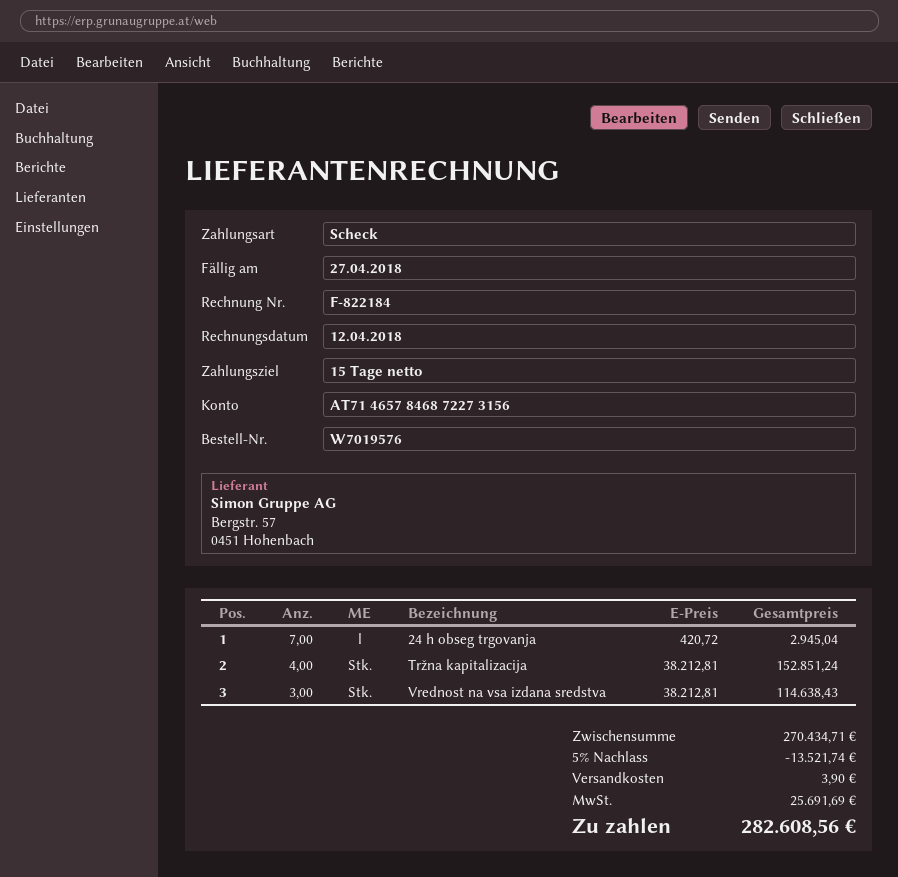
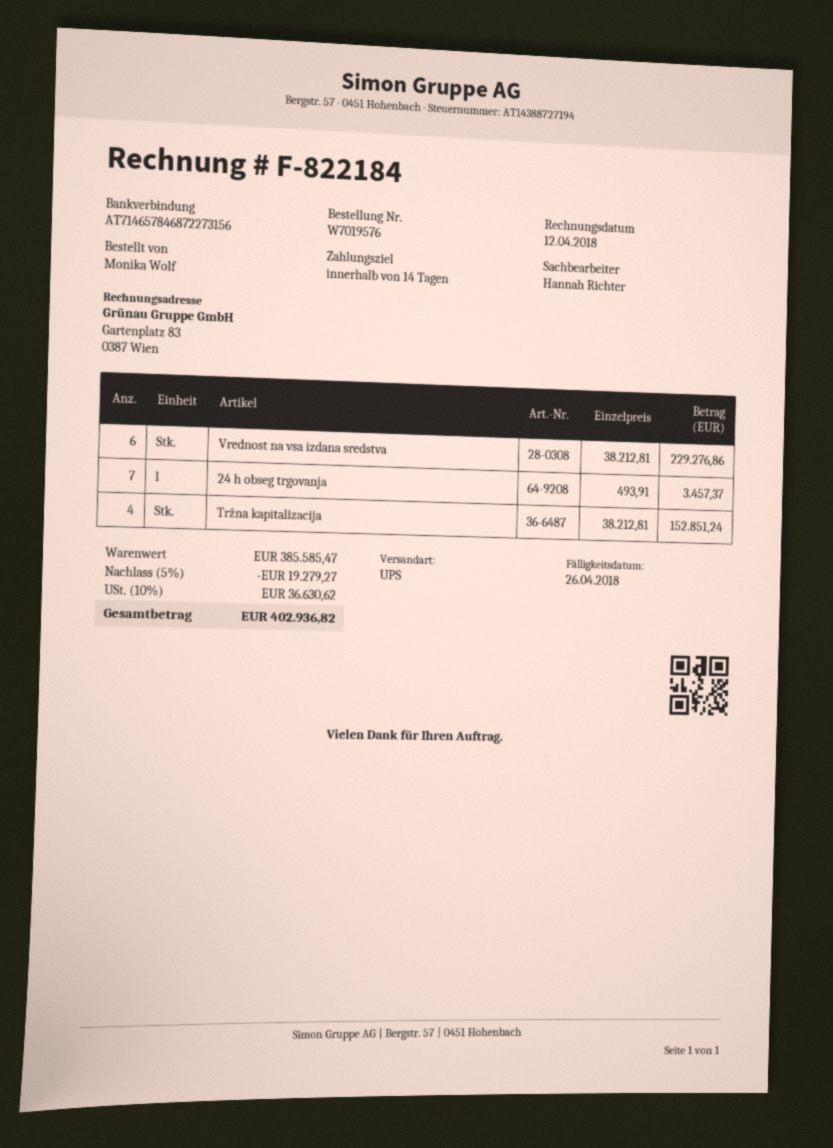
payment terms: 15 days -> 14 days
due date: 2018-04-27 -> 2018-04-26
24 h obseg trgovanja: 7 x 420.72 = 2945.04 -> 7 x 493.91 = 3457.37
Vrednost na vsa izdana sredstva: 3 x 38212.81 = 114638.43 -> 6 x 38212.81 = 229276.86
subtotal: 270434.71 -> 385585.47
discount: 5% = 13521.74 -> 5% = 19279.27
shipping: 3.90 -> none
tax: 25691.69 -> 36630.62
total: 282608.56 -> 402936.82

